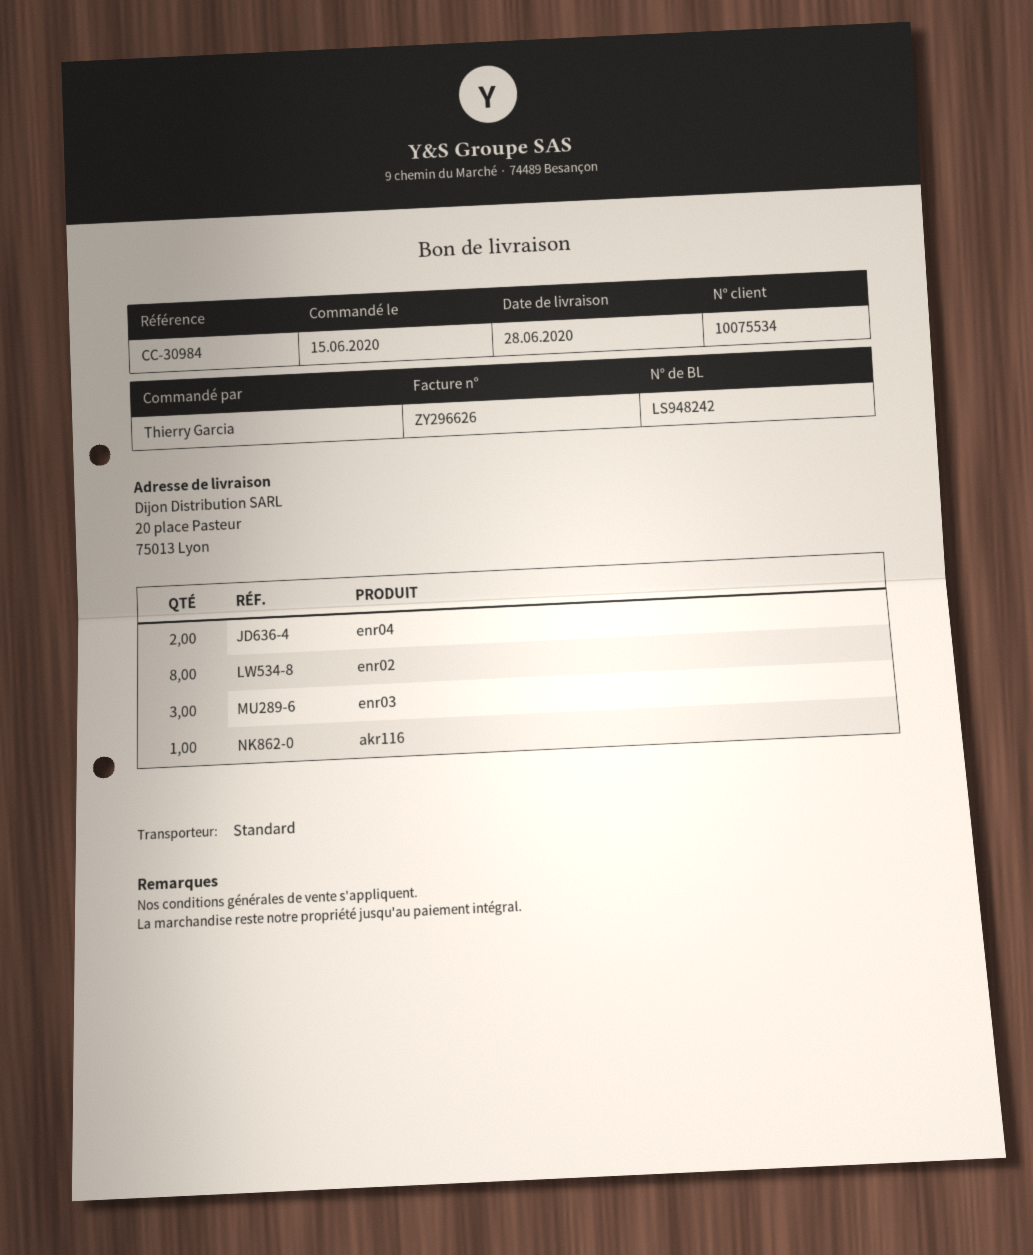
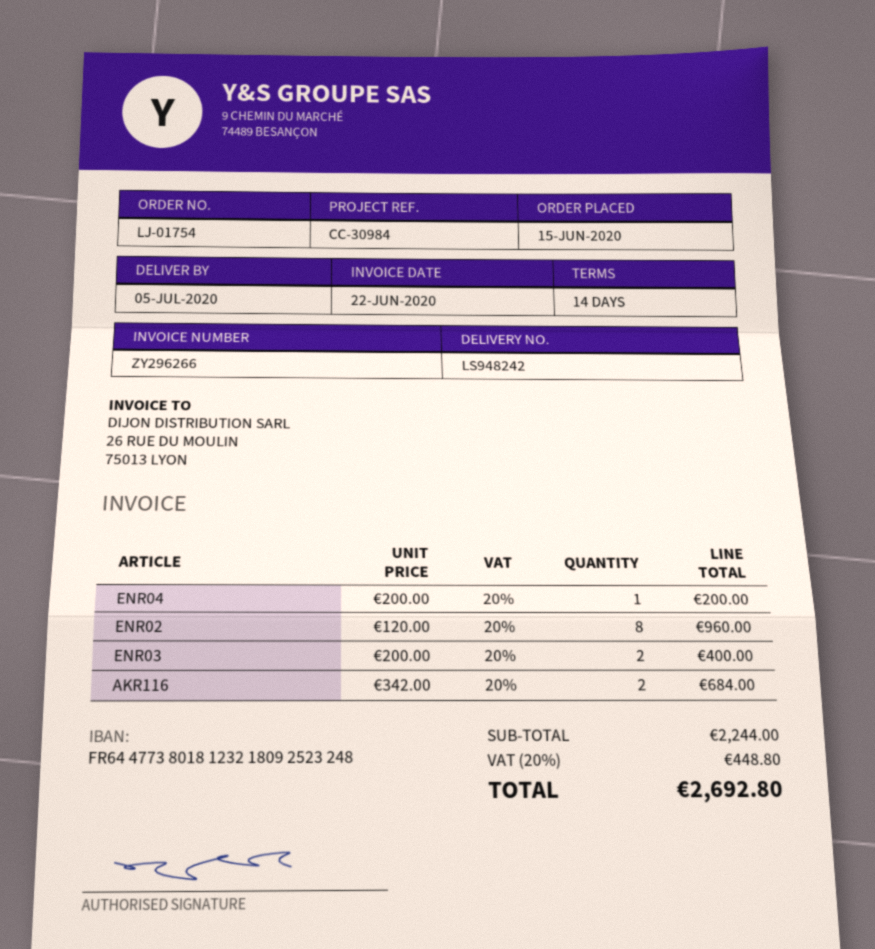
delivery date: 2020-06-28 -> 2020-07-05
invoice number: ZY296626 -> ZY296266
enr04: 2 -> 1
enr03: 3 -> 2
akr116: 1 -> 2

